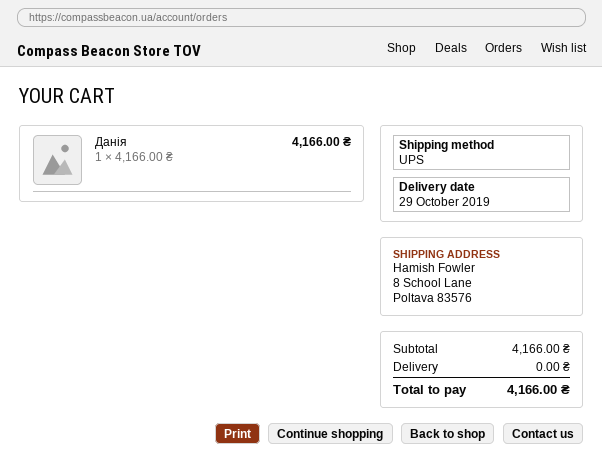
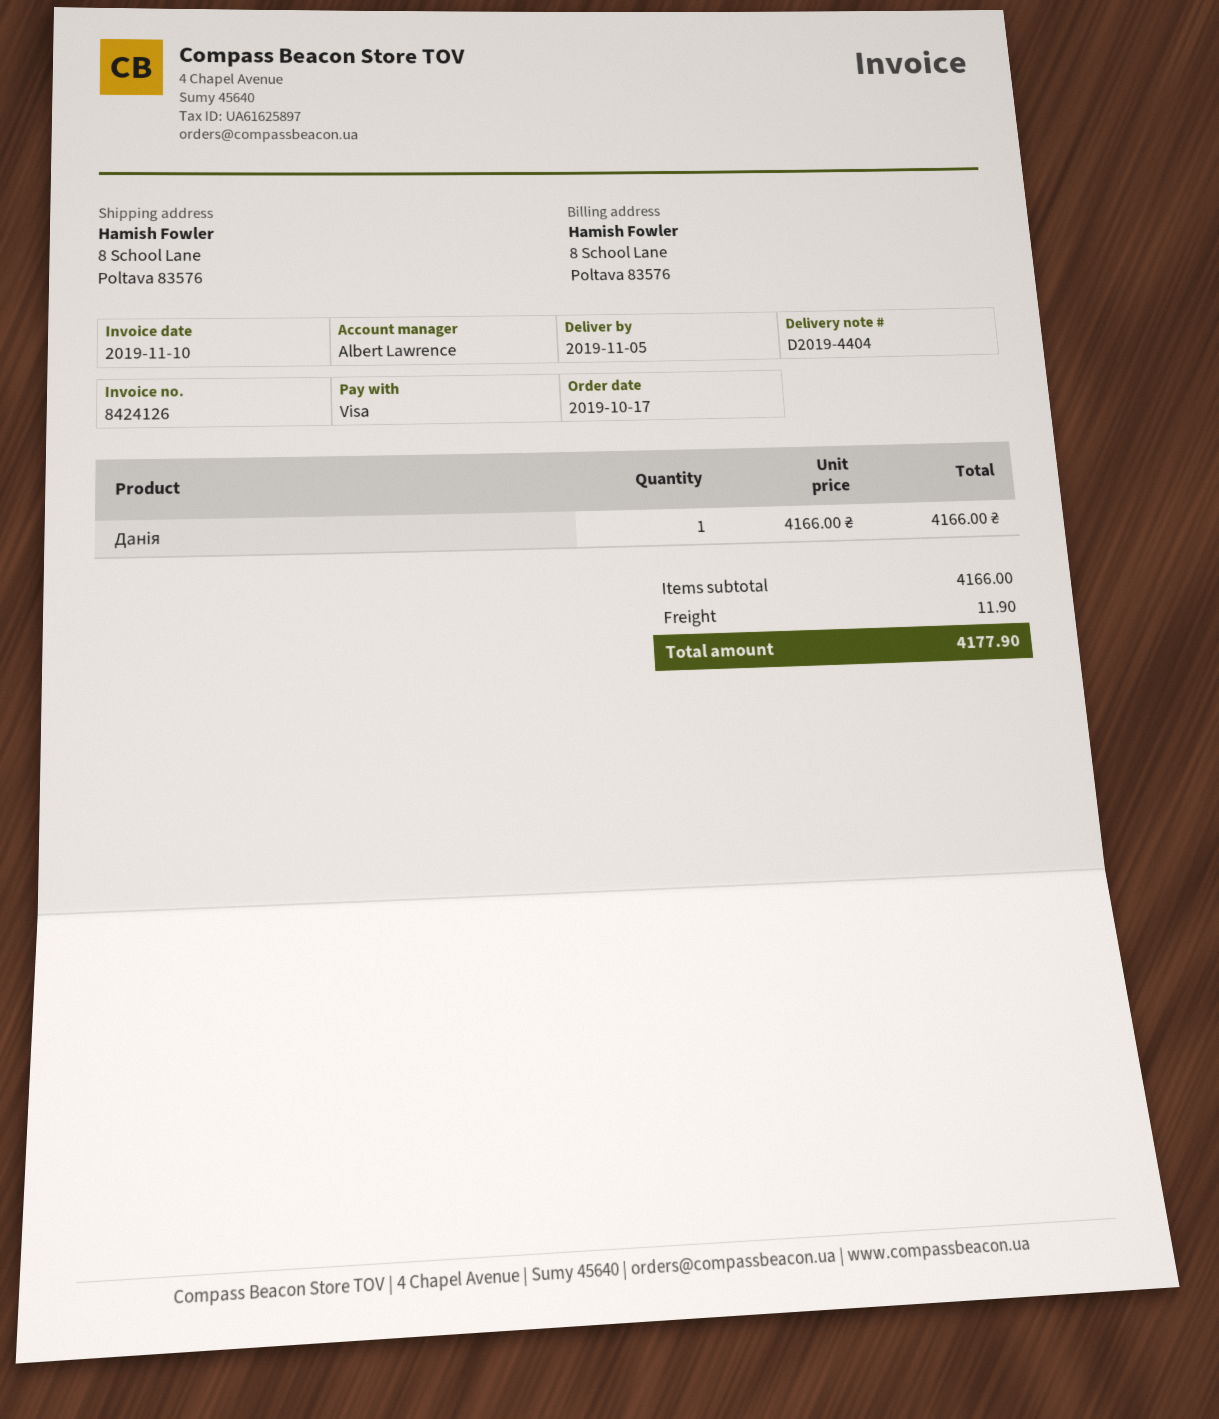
delivery date: 2019-10-29 -> 2019-11-05
shipping: 0.00 -> 11.90
total: 4166.00 -> 4177.90

